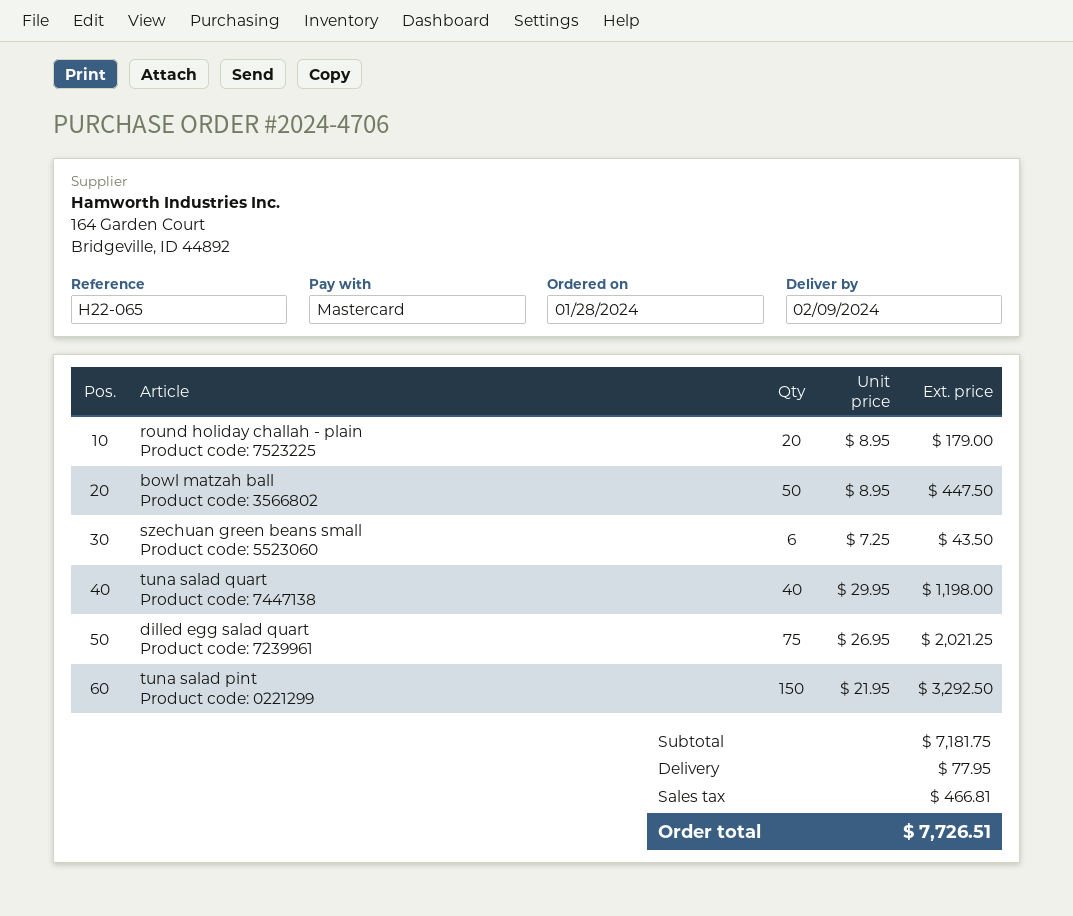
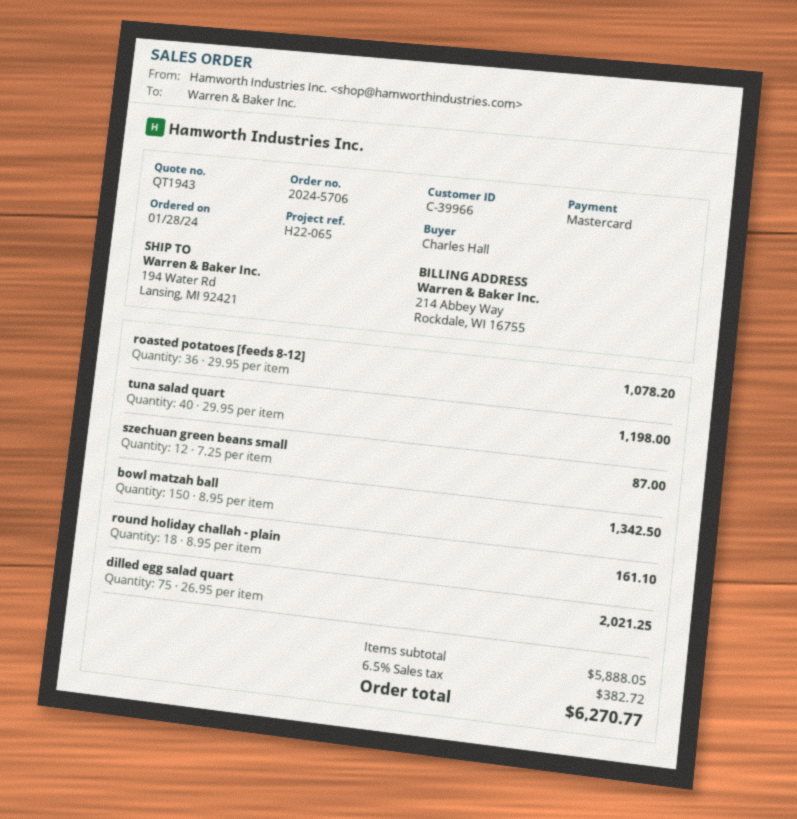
order number: 2024-4706 -> 2024-5706
round holiday challah - plain: 20 x 8.95 = 179.00 -> 18 x 8.95 = 161.10
bowl matzah ball: 50 x 8.95 = 447.50 -> 150 x 8.95 = 1342.50
szechuan green beans small: 6 x 7.25 = 43.50 -> 12 x 7.25 = 87.00
tuna salad pint: 150 x 21.95 = 3292.50 -> none
roasted potatoes [feeds 8-12]: none -> 36 x 29.95 = 1078.20
subtotal: 7181.75 -> 5888.05
shipping: 77.95 -> none
tax: 466.81 -> 382.72
total: 7726.51 -> 6270.77

